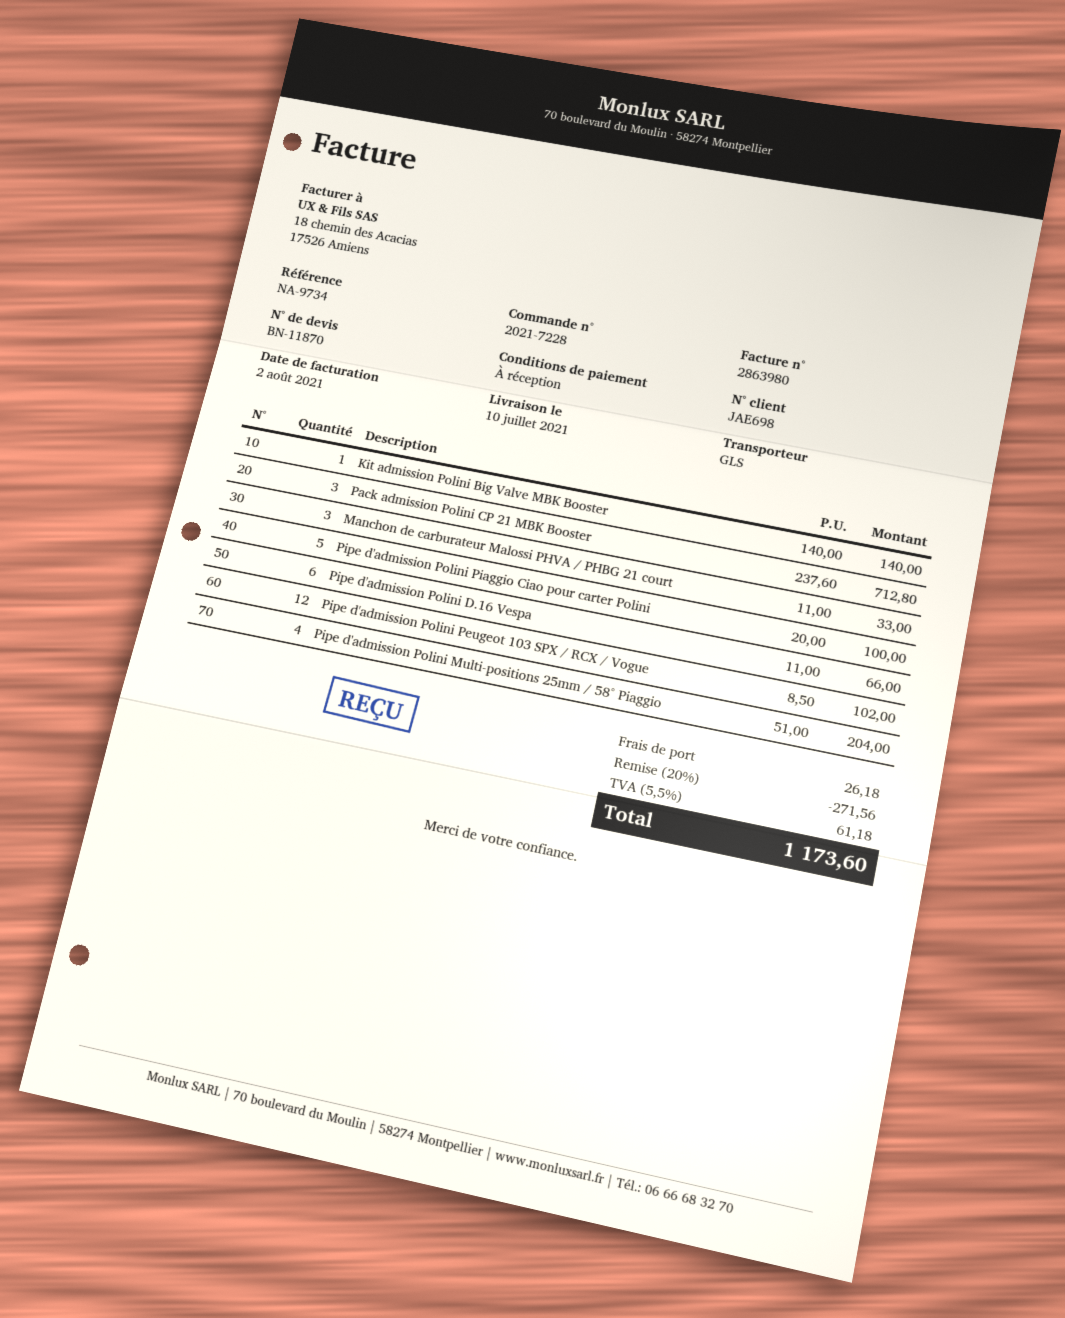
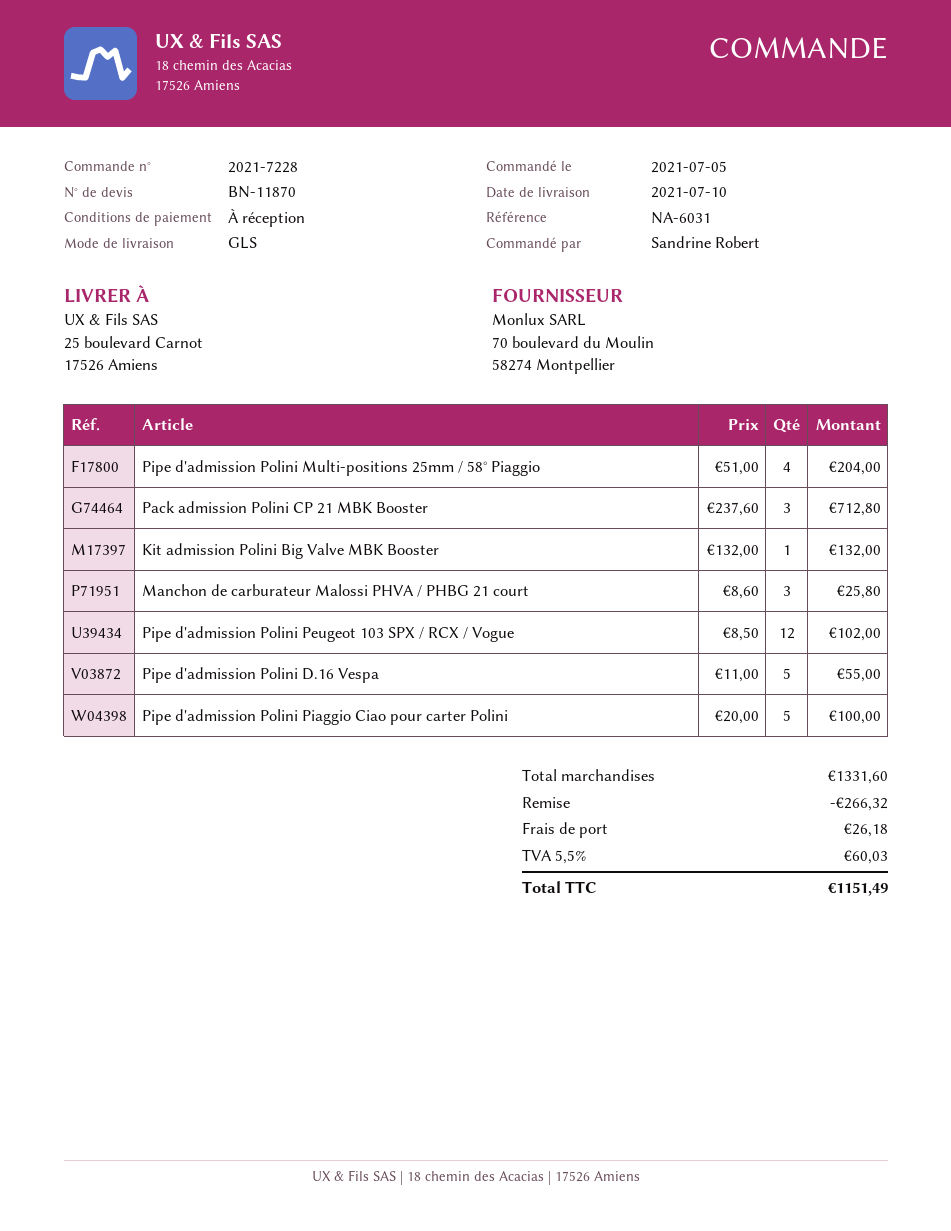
reference: NA-9734 -> NA-6031
Kit admission Polini Big Valve MBK Booster: 1 x 140.00 = 140.00 -> 1 x 132.00 = 132.00
Manchon de carburateur Malossi PHVA / PHBG 21 court: 3 x 11.00 = 33.00 -> 3 x 8.60 = 25.80
Pipe d'admission Polini D.16 Vespa: 6 x 11.00 = 66.00 -> 5 x 11.00 = 55.00
discount: 271.56 -> 266.32
tax: 5.5% = 61.18 -> 5.5% = 60.03
total: 1173.60 -> 1151.49

